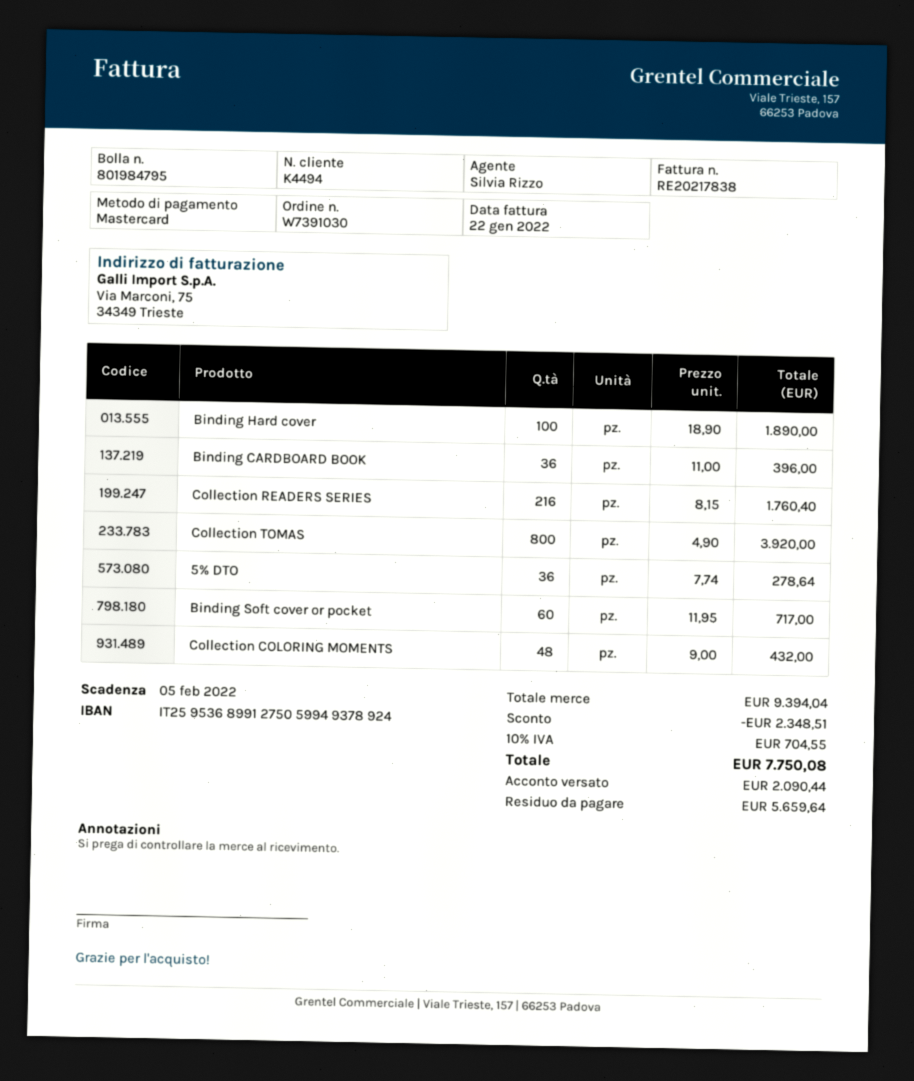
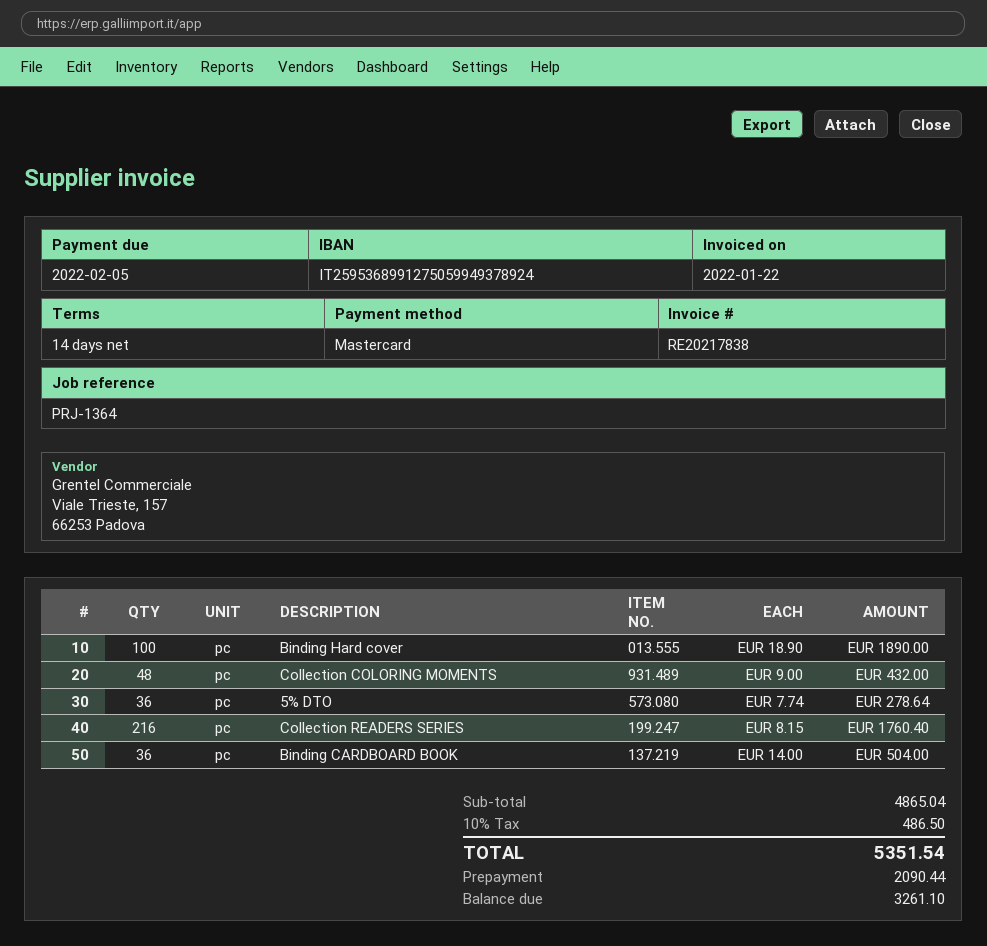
Binding CARDBOARD BOOK: 36 x 11.00 = 396.00 -> 36 x 14.00 = 504.00
Collection TOMAS: 800 x 4.90 = 3920.00 -> none
Binding Soft cover or pocket: 60 x 11.95 = 717.00 -> none
subtotal: 9394.04 -> 4865.04
discount: 2348.51 -> none
tax: 10% = 704.55 -> 10% = 486.50
total: 7750.08 -> 5351.54
balance: 5659.64 -> 3261.10

